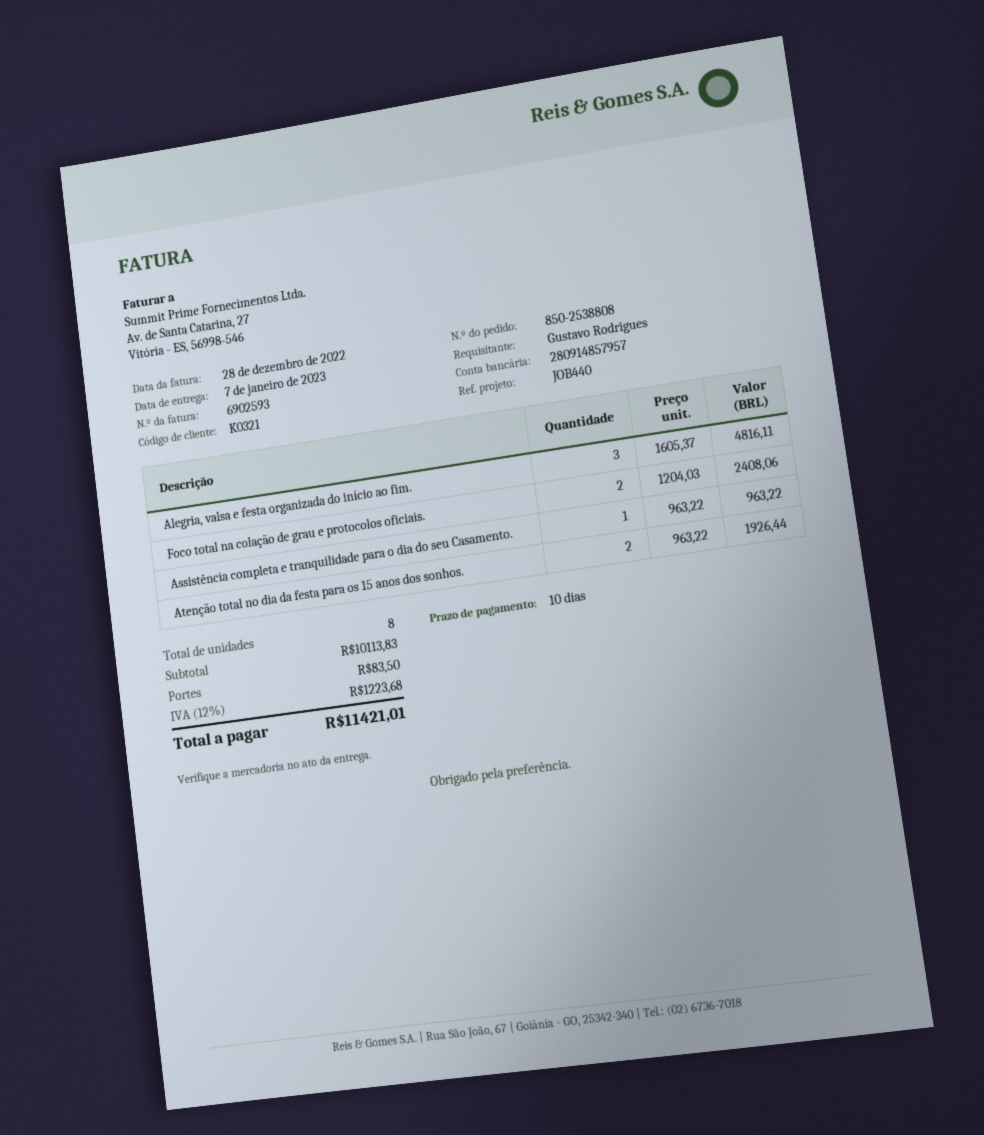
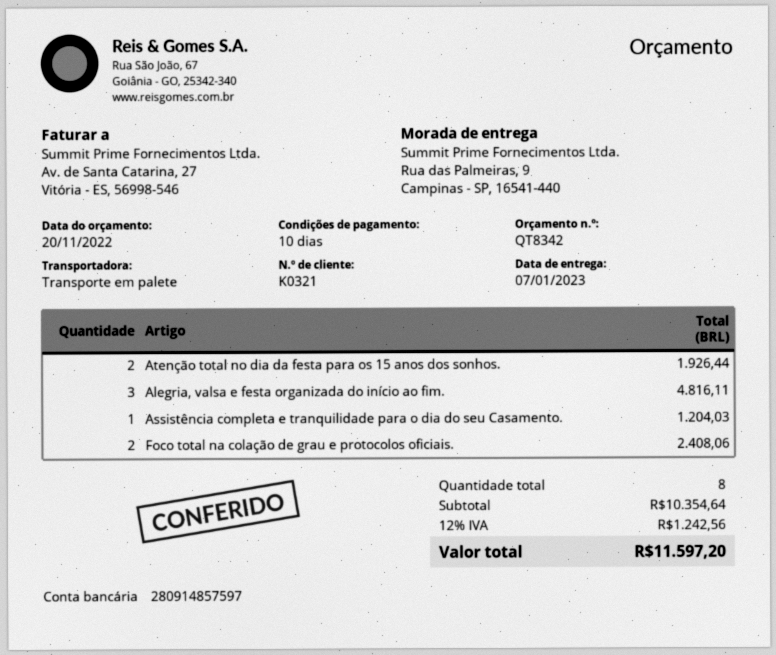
bank account: 280914857957 -> 280914857597
Assistência completa e tranquilidade para o dia do seu Casamento.: 1 for 963.22 -> 1 for 1204.03
subtotal: 10113.83 -> 10354.64
shipping: 83.50 -> none
tax: 12% = 1223.68 -> 12% = 1242.56
total: 11421.01 -> 11597.20

